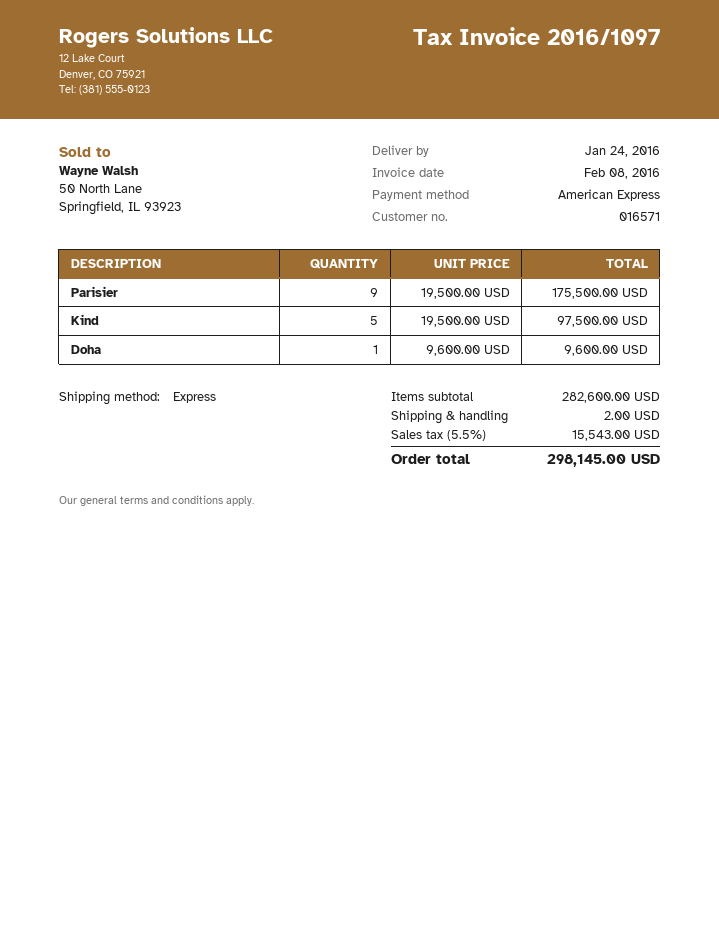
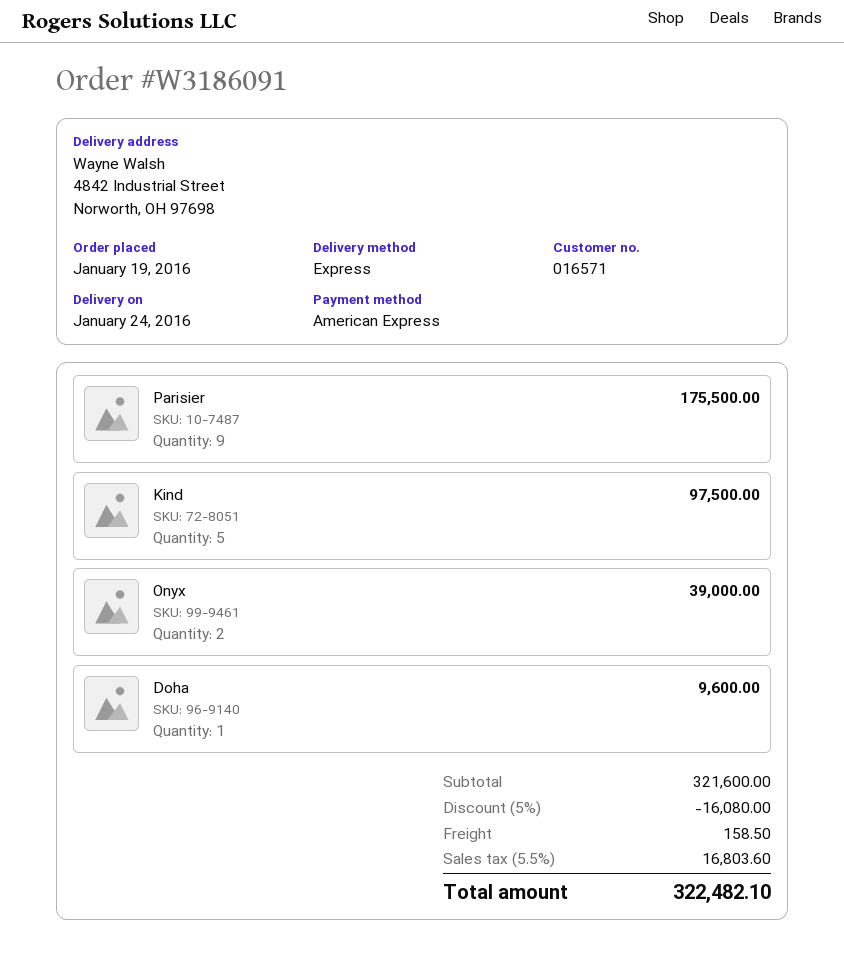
Onyx: none -> 2 for 39000.00
subtotal: 282600.00 -> 321600.00
discount: none -> 5% = 16080.00
shipping: 2.00 -> 158.50
tax: 5.5% = 15543.00 -> 5.5% = 16803.60
total: 298145.00 -> 322482.10

